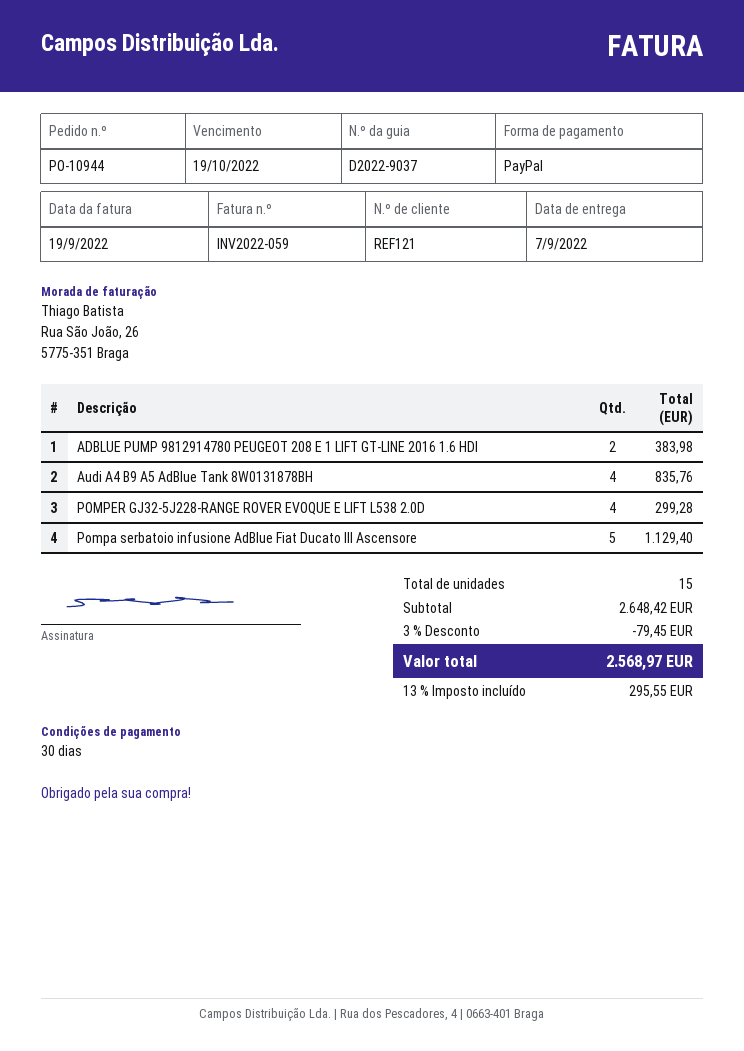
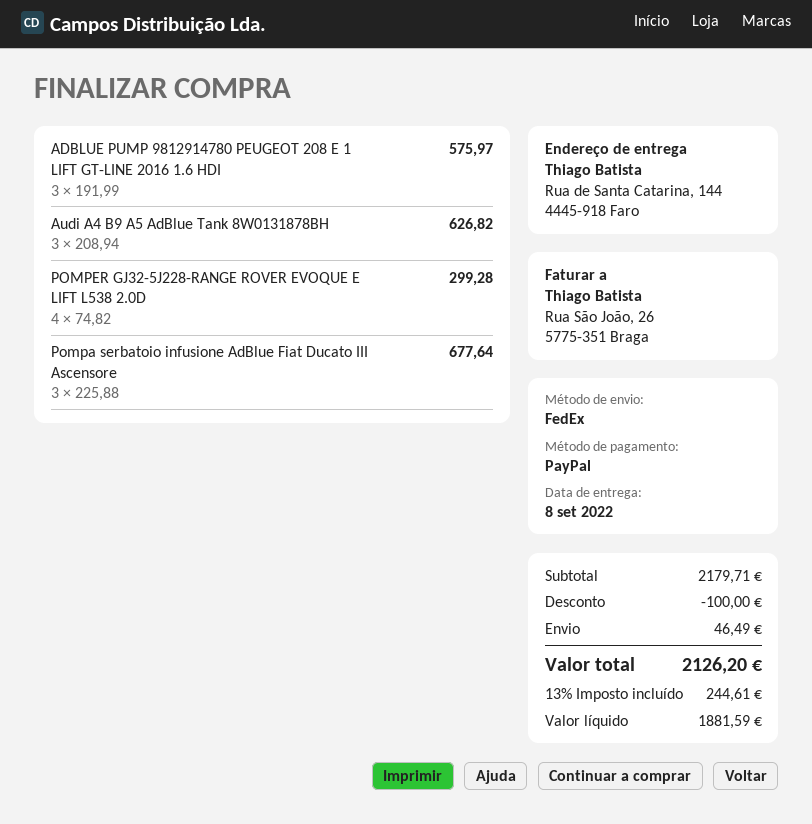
delivery date: 2022-09-07 -> 2022-09-08
ADBLUE PUMP 9812914780 PEUGEOT 208 E 1 LIFT GT-LINE 2016 1.6 HDI: 2 for 383.98 -> 3 for 575.97
Audi A4 B9 A5 AdBlue Tank 8W0131878BH: 4 for 835.76 -> 3 for 626.82
Pompa serbatoio infusione AdBlue Fiat Ducato III Ascensore: 5 for 1129.40 -> 3 for 677.64
subtotal: 2648.42 -> 2179.71
discount: 79.45 -> 100.00
shipping: none -> 46.49
tax: 13% = 295.55 -> 13% = 244.61
total: 2568.97 -> 2126.20

